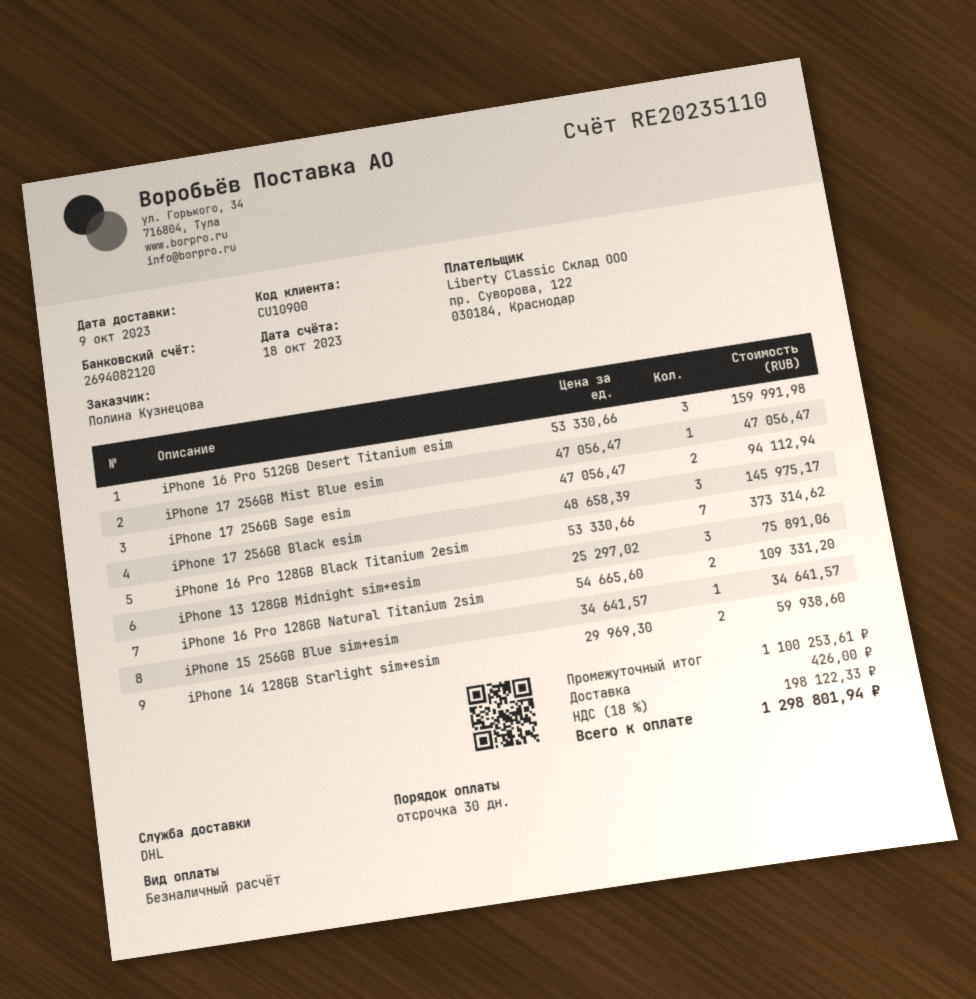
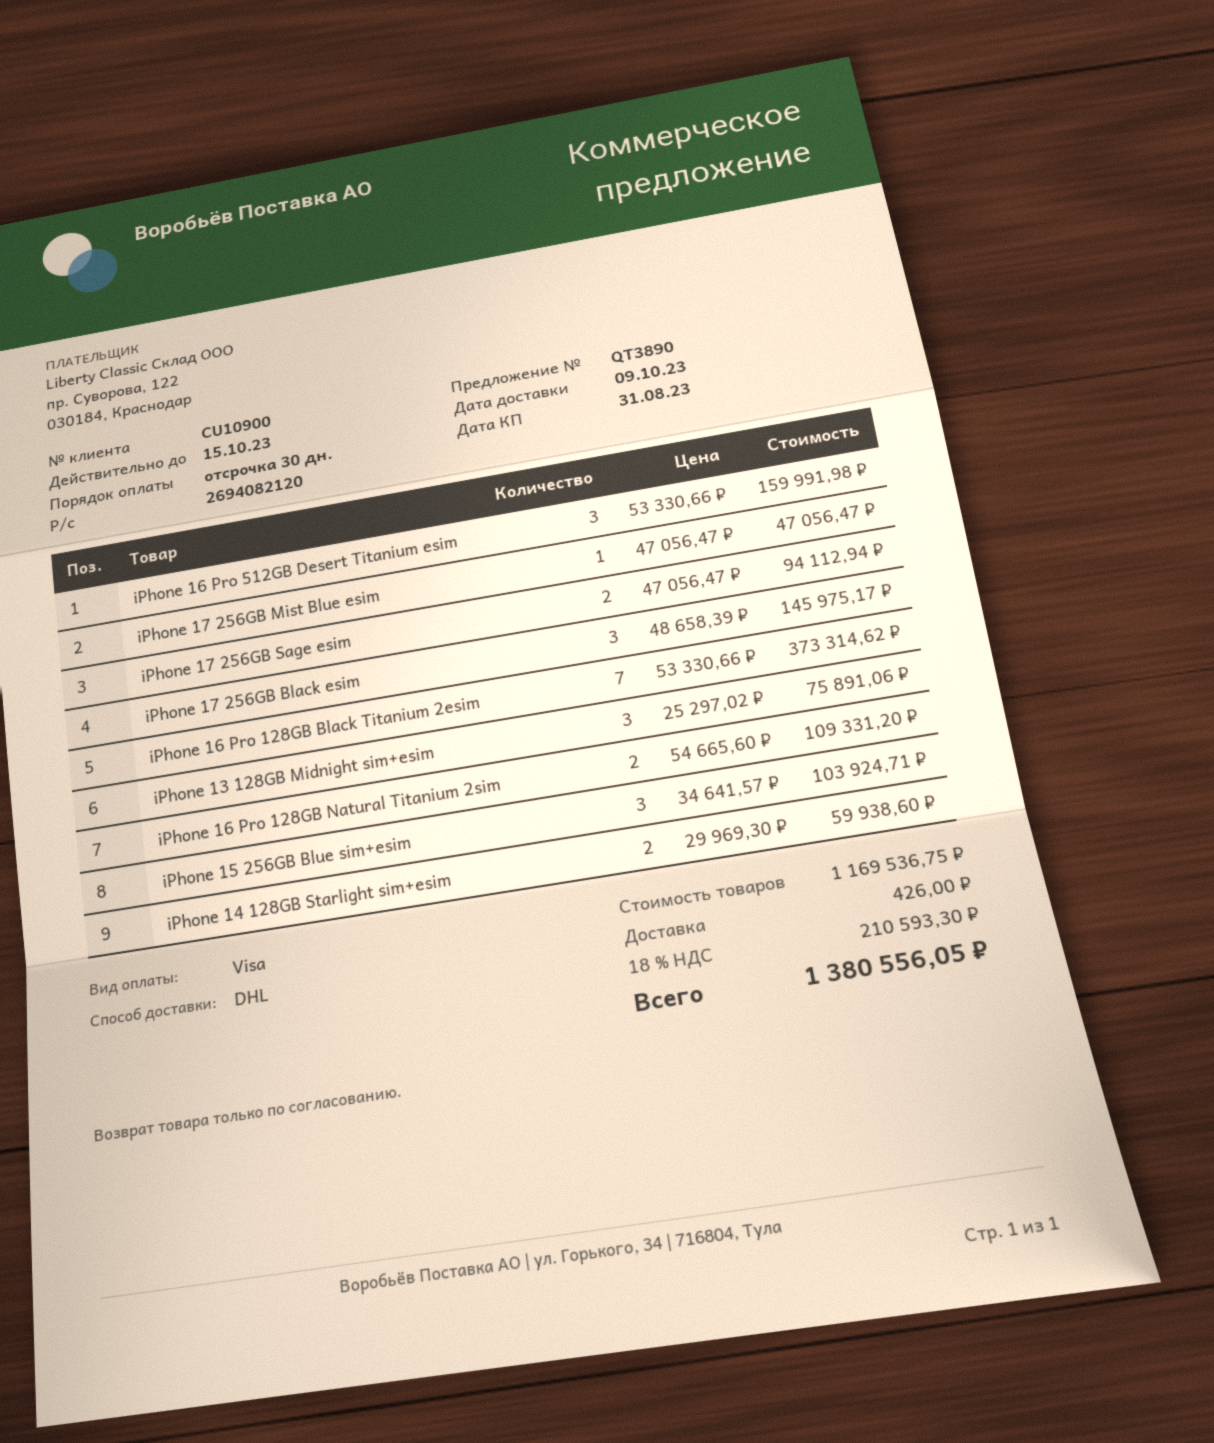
payment method: bank transfer -> Visa
iPhone 15 256GB Blue sim+esim: 1 x 34641.57 = 34641.57 -> 3 x 34641.57 = 103924.71
subtotal: 1100253.61 -> 1169536.75
tax: 18% = 198122.33 -> 18% = 210593.30
total: 1298801.94 -> 1380556.05

